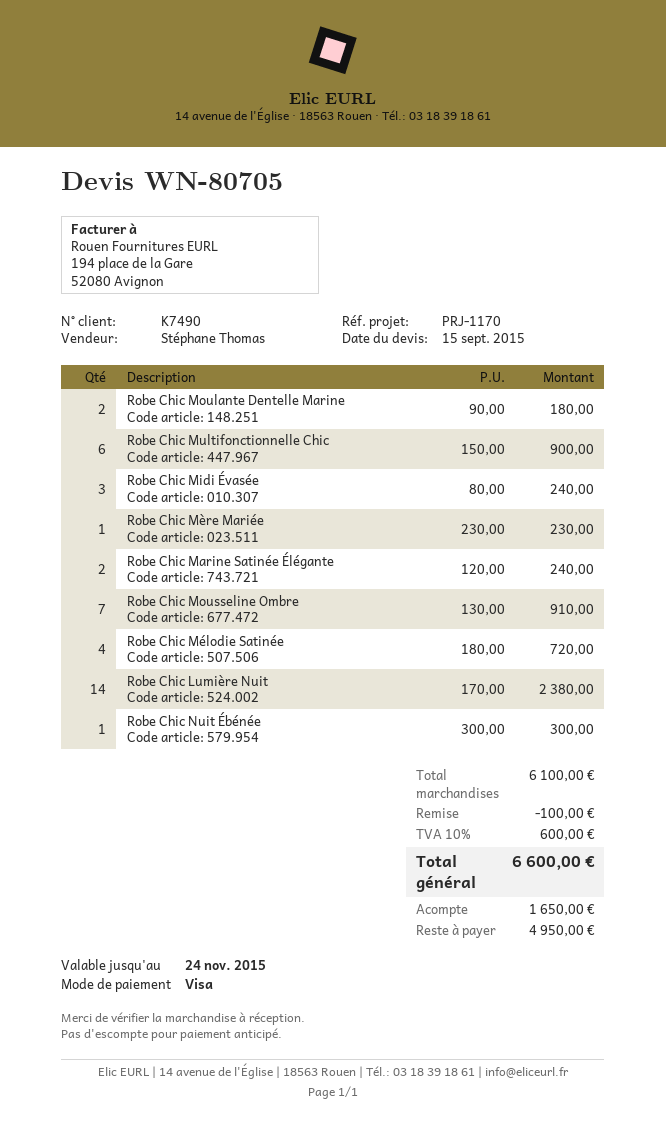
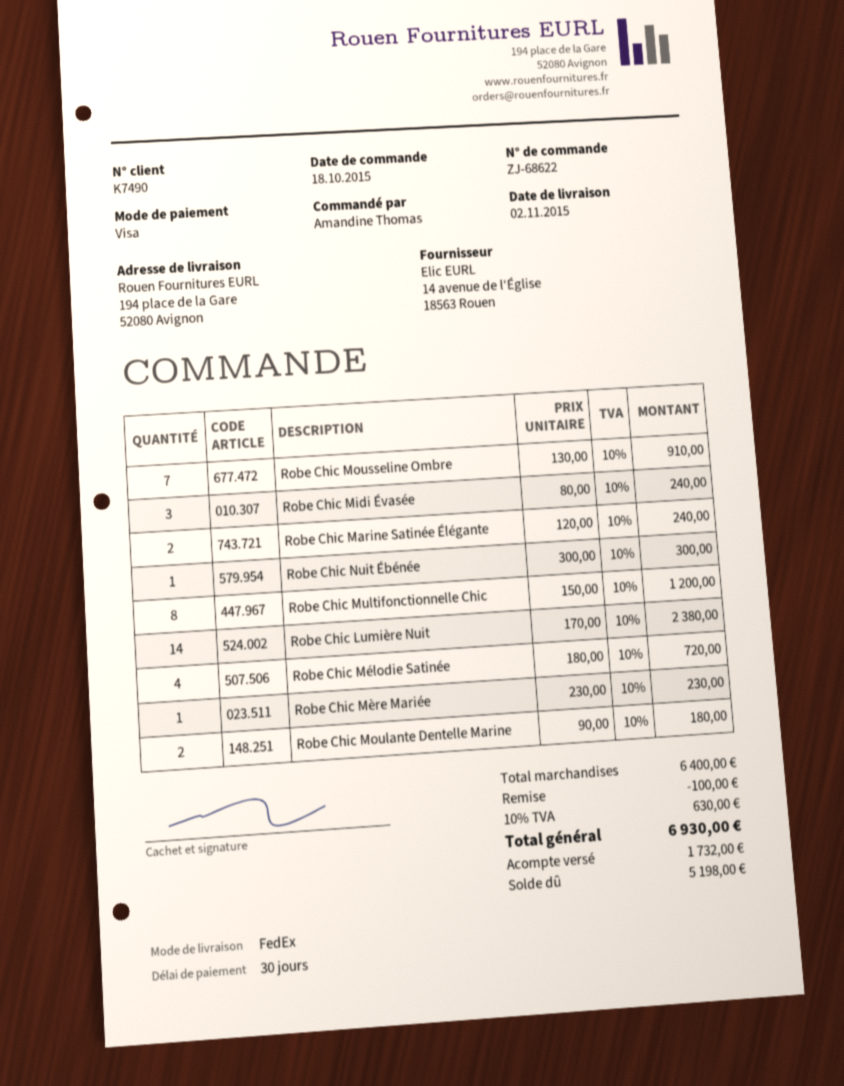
Robe Chic Multifonctionnelle Chic: 6 x 150.00 = 900.00 -> 8 x 150.00 = 1200.00
subtotal: 6100.00 -> 6400.00
tax: 10% = 600.00 -> 10% = 630.00
total: 6600.00 -> 6930.00
deposit: 1650.00 -> 1732.00
balance: 4950.00 -> 5198.00

